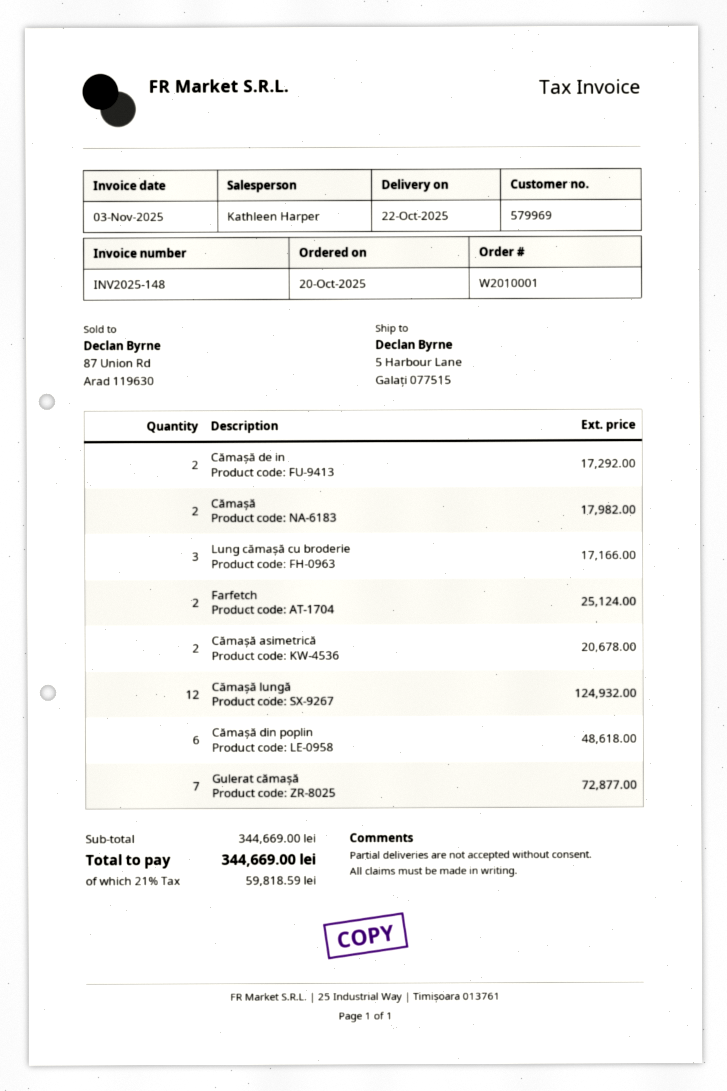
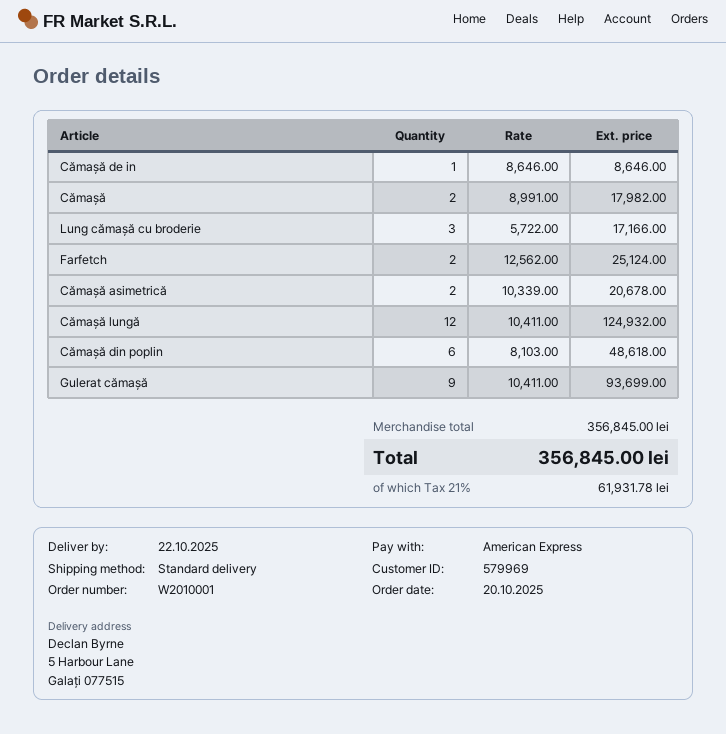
Cămașă de in: 2 for 17292.00 -> 1 for 8646.00
Gulerat cămașă: 7 for 72877.00 -> 9 for 93699.00
subtotal: 344669.00 -> 356845.00
tax: 21% = 59818.59 -> 21% = 61931.78
total: 344669.00 -> 356845.00

